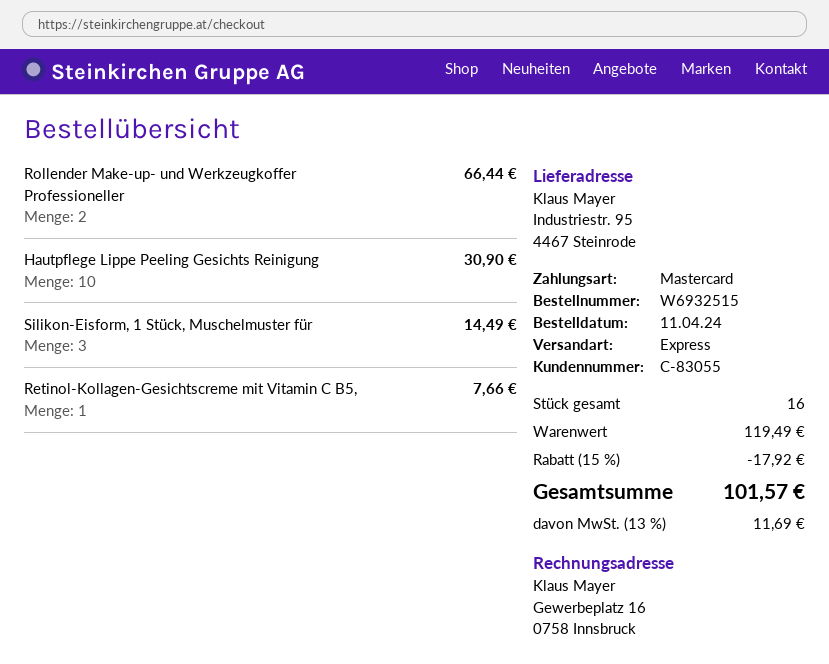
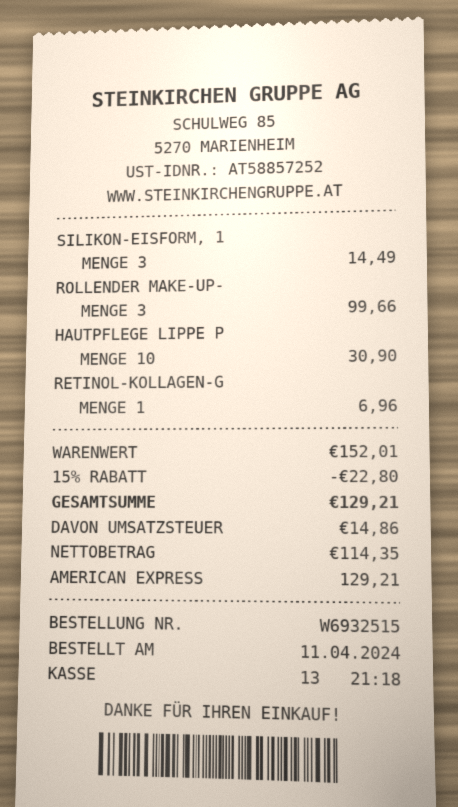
payment method: Mastercard -> American Express
Rollender Make-up- und Werkzeugkoffer Professioneller: 2 for 66.44 -> 3 for 99.66
Retinol-Kollagen-Gesichtscreme mit Vitamin C B5,: 1 for 7.66 -> 1 for 6.96
subtotal: 119.49 -> 152.01
discount: 15% = 17.92 -> 15% = 22.80
tax: 11.69 -> 14.86
total: 101.57 -> 129.21

